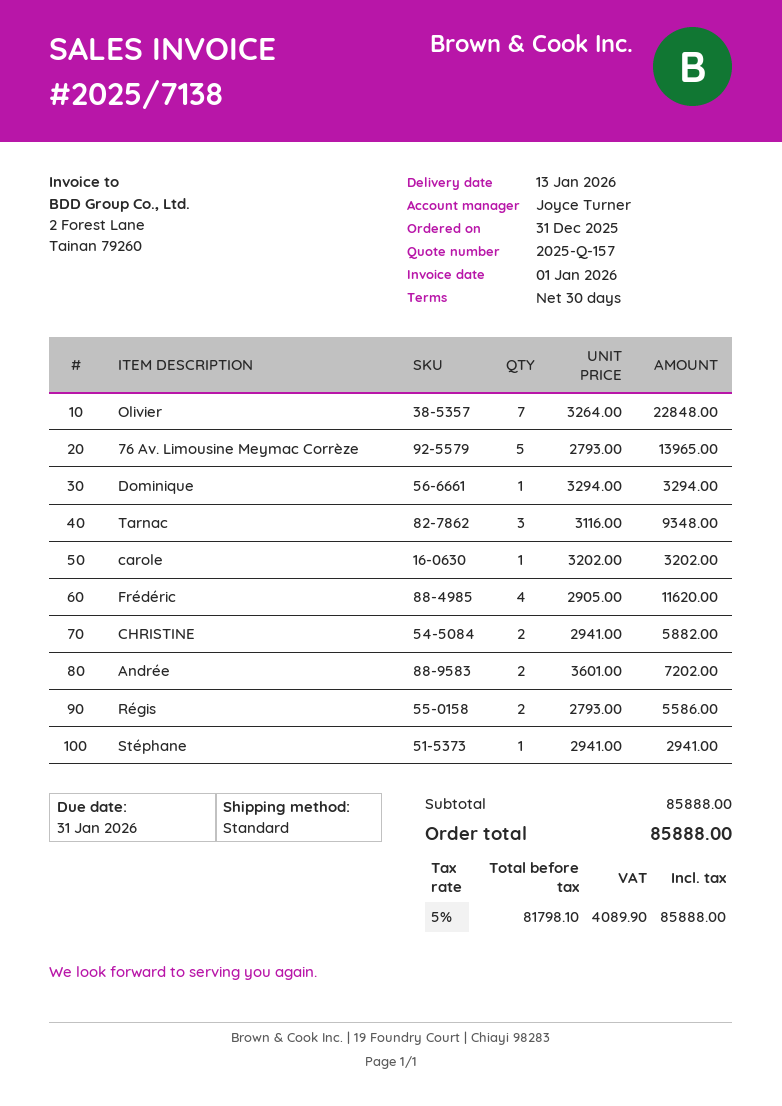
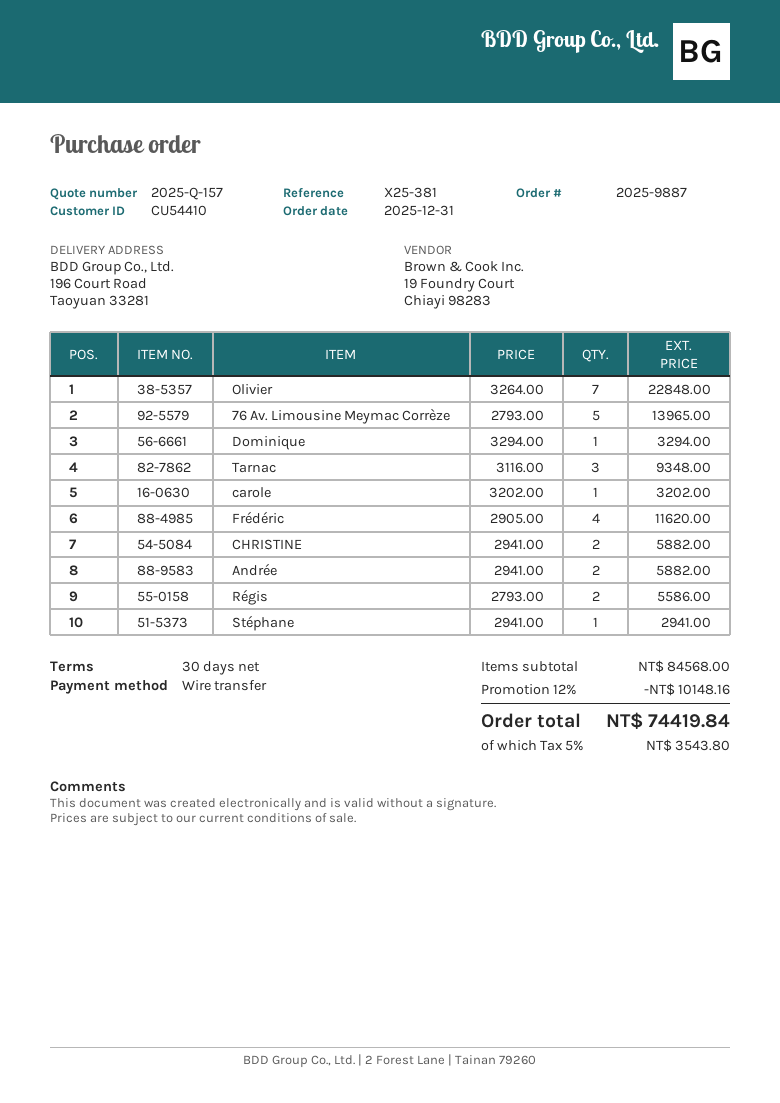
Andrée: 2 x 3601.00 = 7202.00 -> 2 x 2941.00 = 5882.00
subtotal: 85888.00 -> 84568.00
discount: none -> 12% = 10148.16
tax: 5% = 4089.90 -> 5% = 3543.80
total: 85888.00 -> 74419.84

